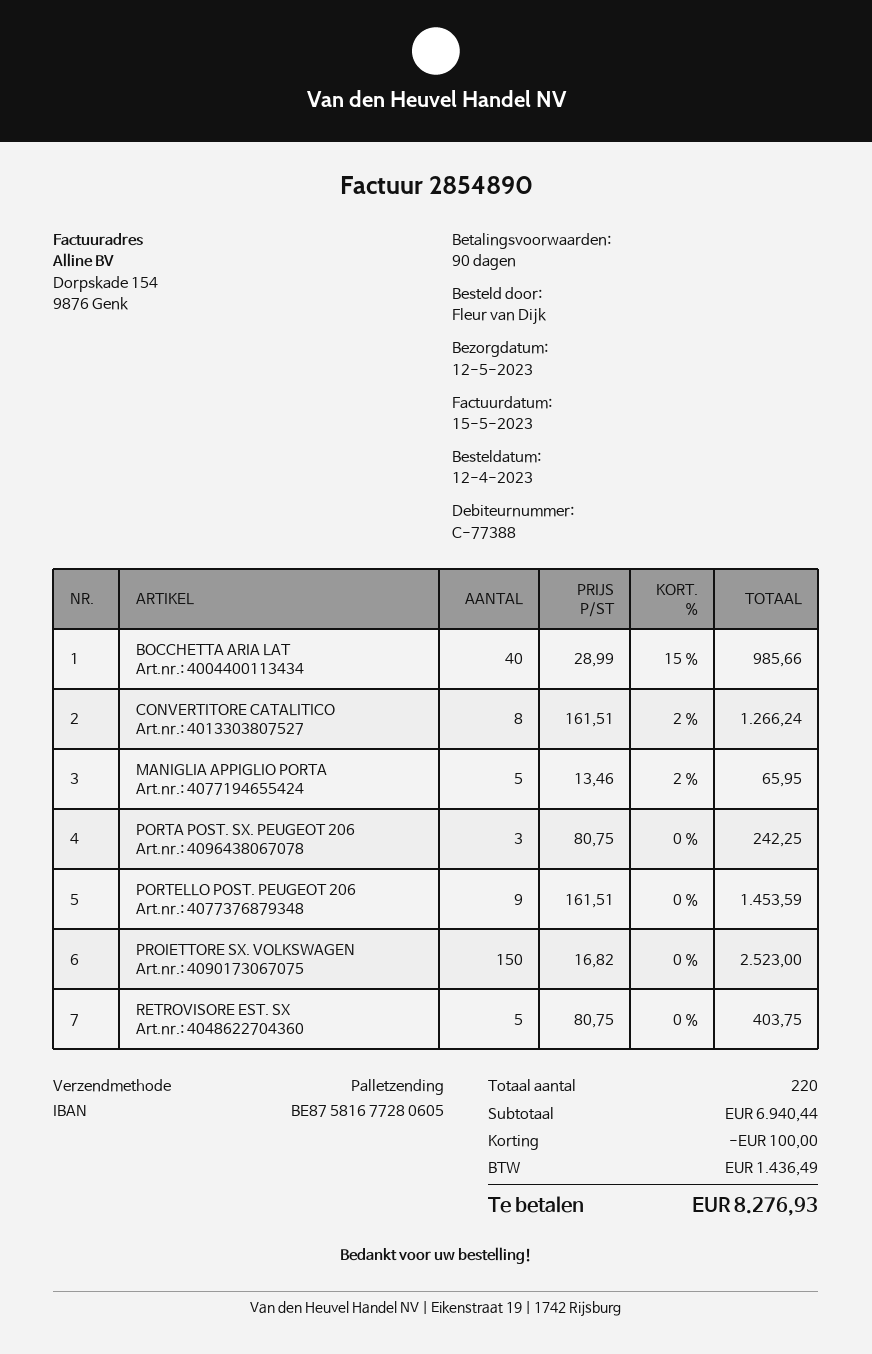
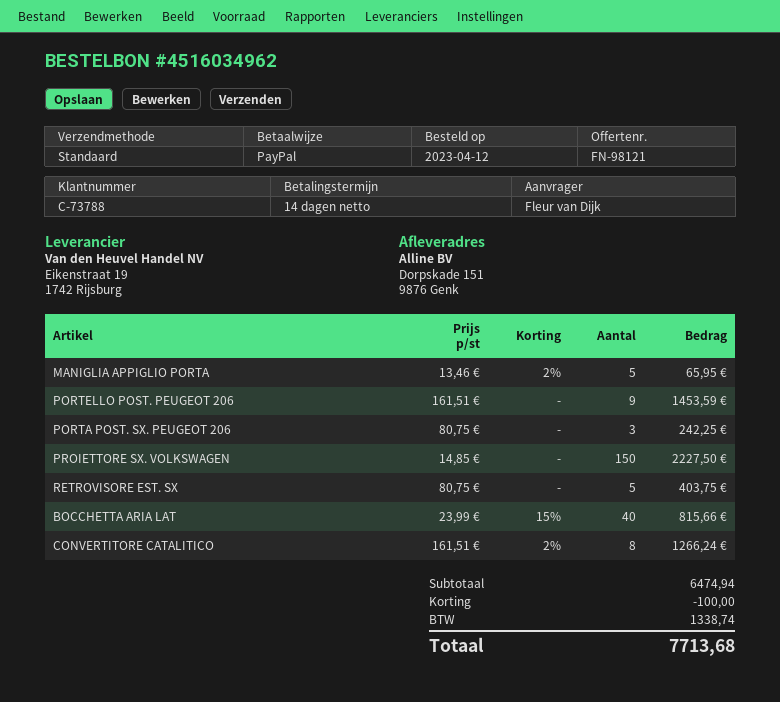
payment terms: 90 days -> 14 days
customer number: C-77388 -> C-73788
shipping method: pallet freight -> standard
BOCCHETTA ARIA LAT: 40 x 28.99 - 15% = 985.66 -> 40 x 23.99 - 15% = 815.66
PROIETTORE SX. VOLKSWAGEN: 150 x 16.82 = 2523.00 -> 150 x 14.85 = 2227.50
subtotal: 6940.44 -> 6474.94
tax: 1436.49 -> 1338.74
total: 8276.93 -> 7713.68

